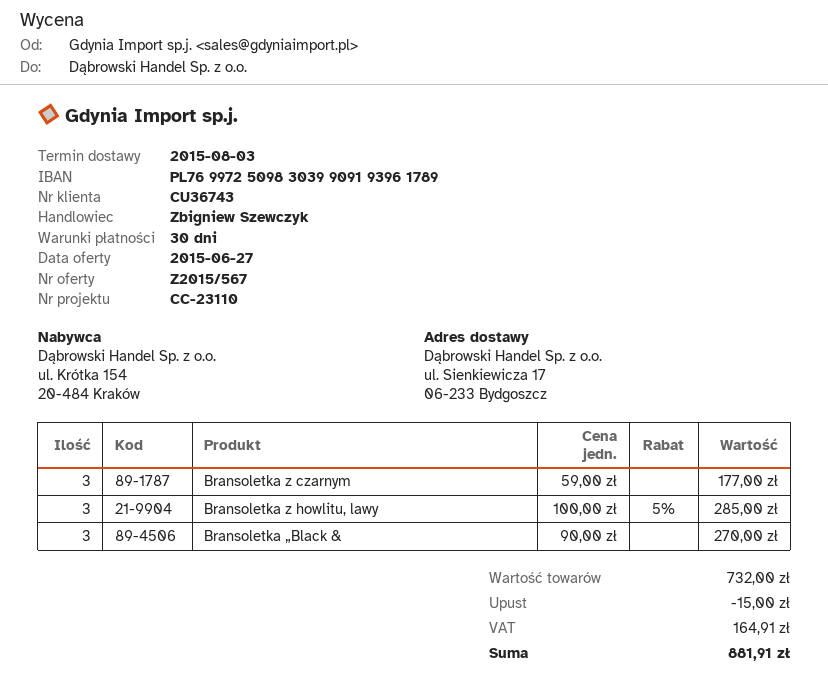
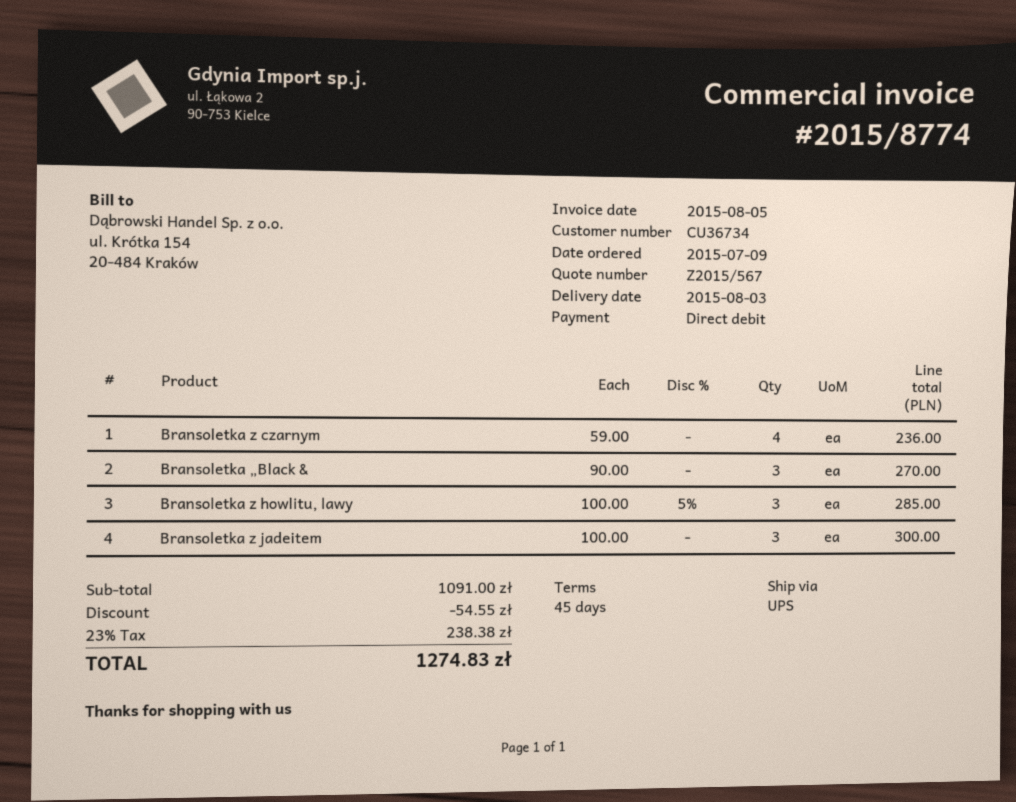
payment terms: 30 days -> 45 days
customer number: CU36743 -> CU36734
Bransoletka z czarnym: 3 x 59.00 = 177.00 -> 4 x 59.00 = 236.00
Bransoletka z jadeitem: none -> 3 x 100.00 = 300.00
subtotal: 732.00 -> 1091.00
discount: 15.00 -> 54.55
tax: 164.91 -> 238.38
total: 881.91 -> 1274.83

